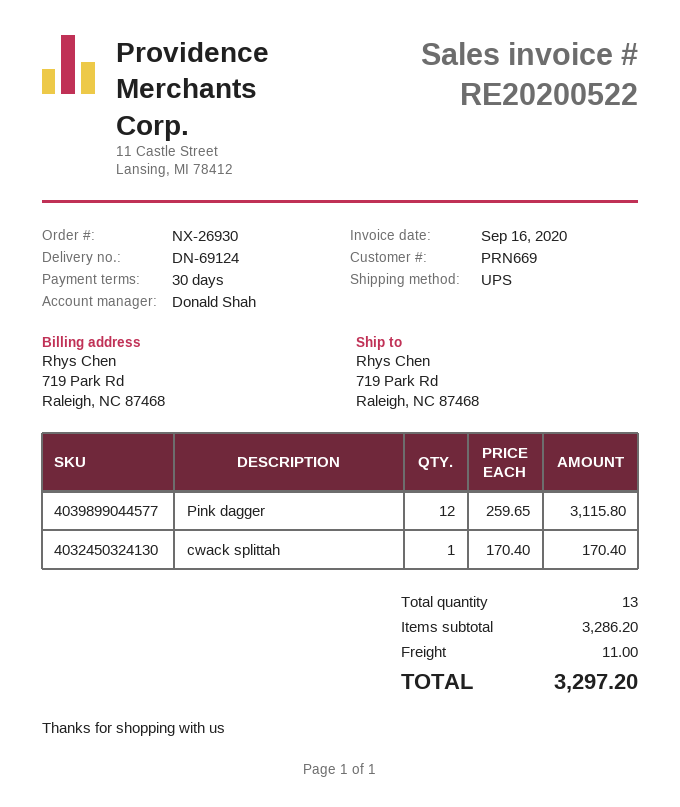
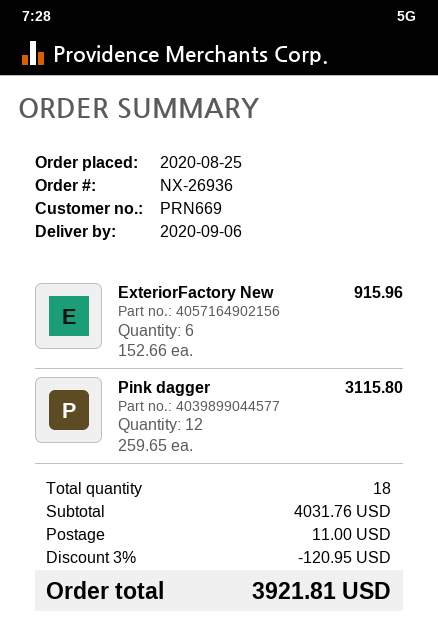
order number: NX-26930 -> NX-26936
cwack splittah: 1 x 170.40 = 170.40 -> none
ExteriorFactory New: none -> 6 x 152.66 = 915.96
total quantity: 13 -> 18
subtotal: 3286.20 -> 4031.76
discount: none -> 3% = 120.95
total: 3297.20 -> 3921.81

